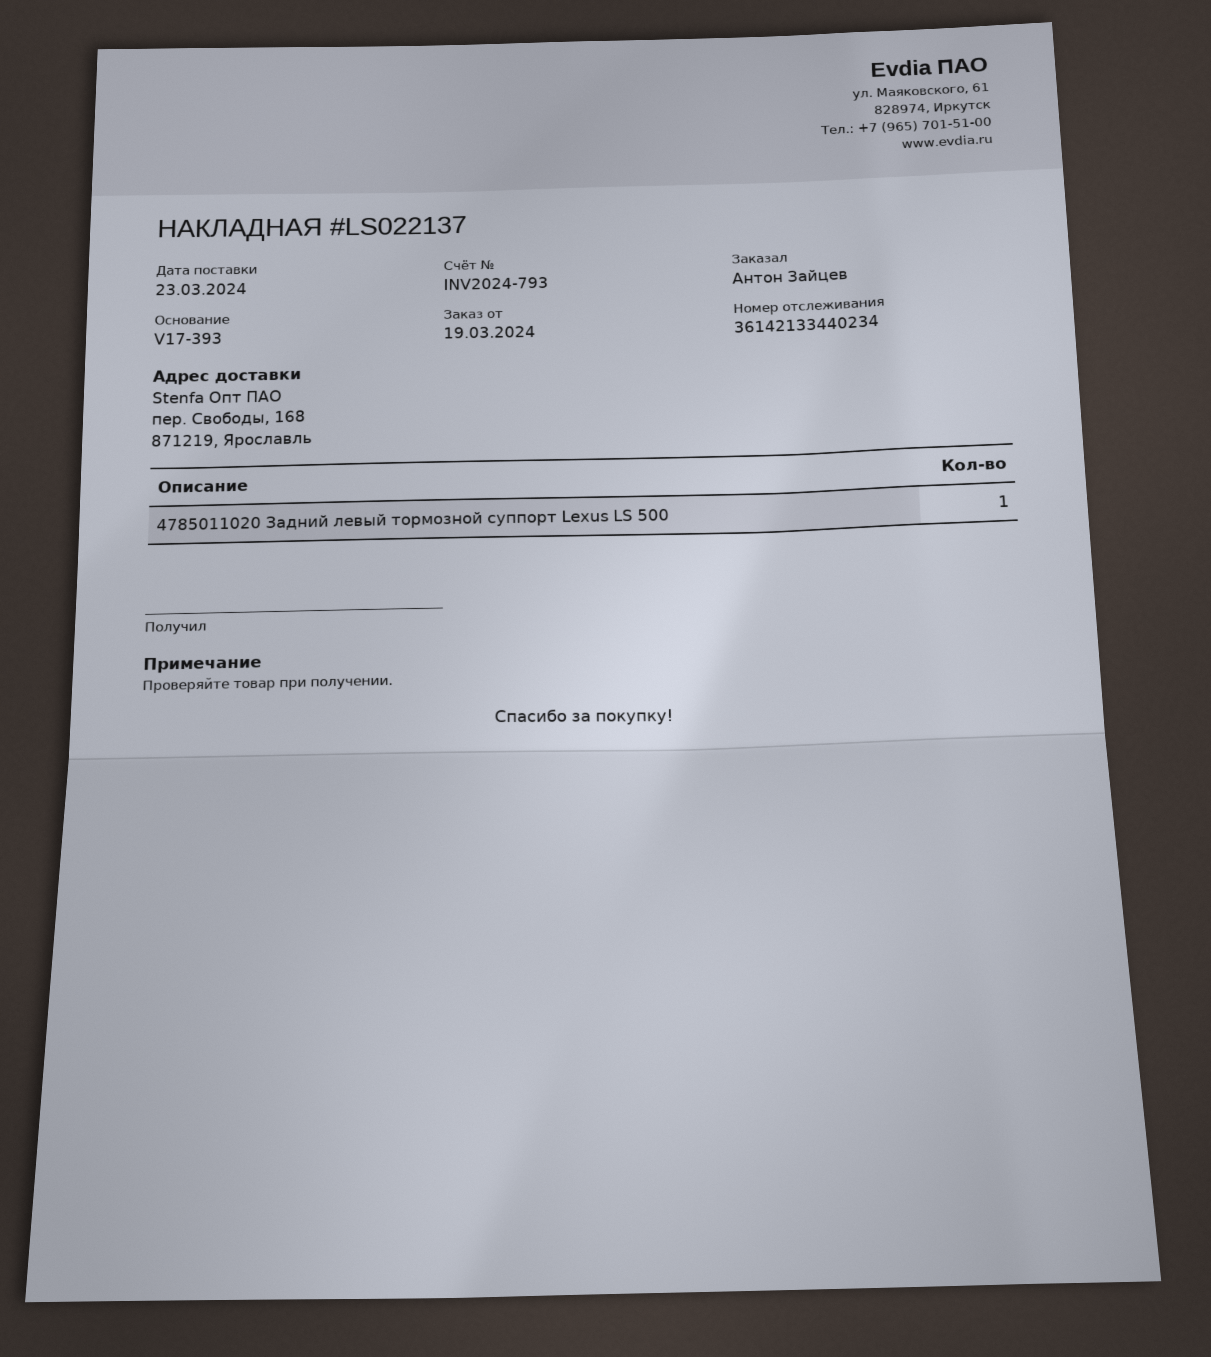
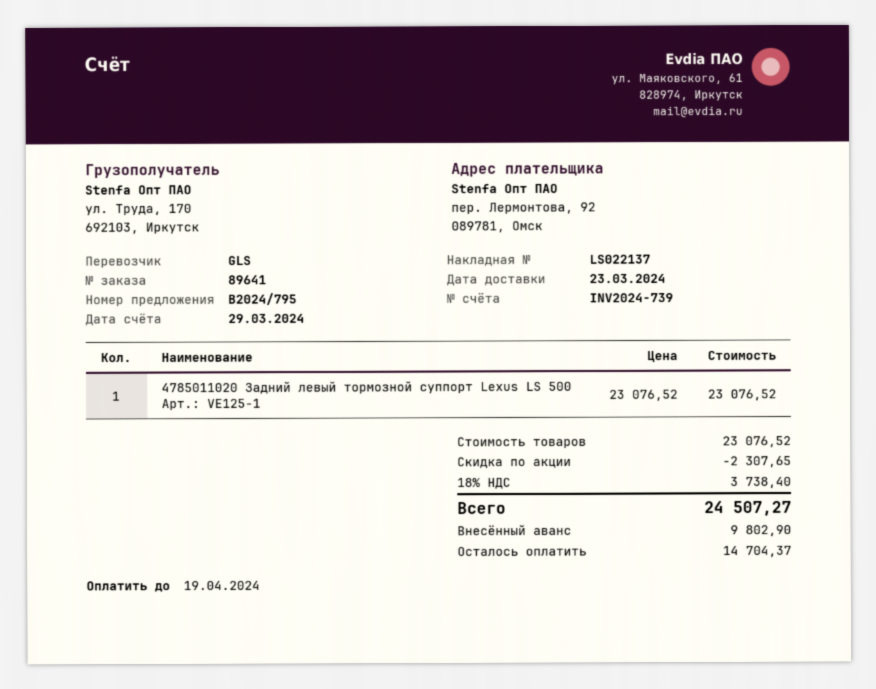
invoice number: INV2024-793 -> INV2024-739
ship to: пер. Свободы, 168, 871219, Ярославль -> ул. Труда, 170, 692103, Иркутск

